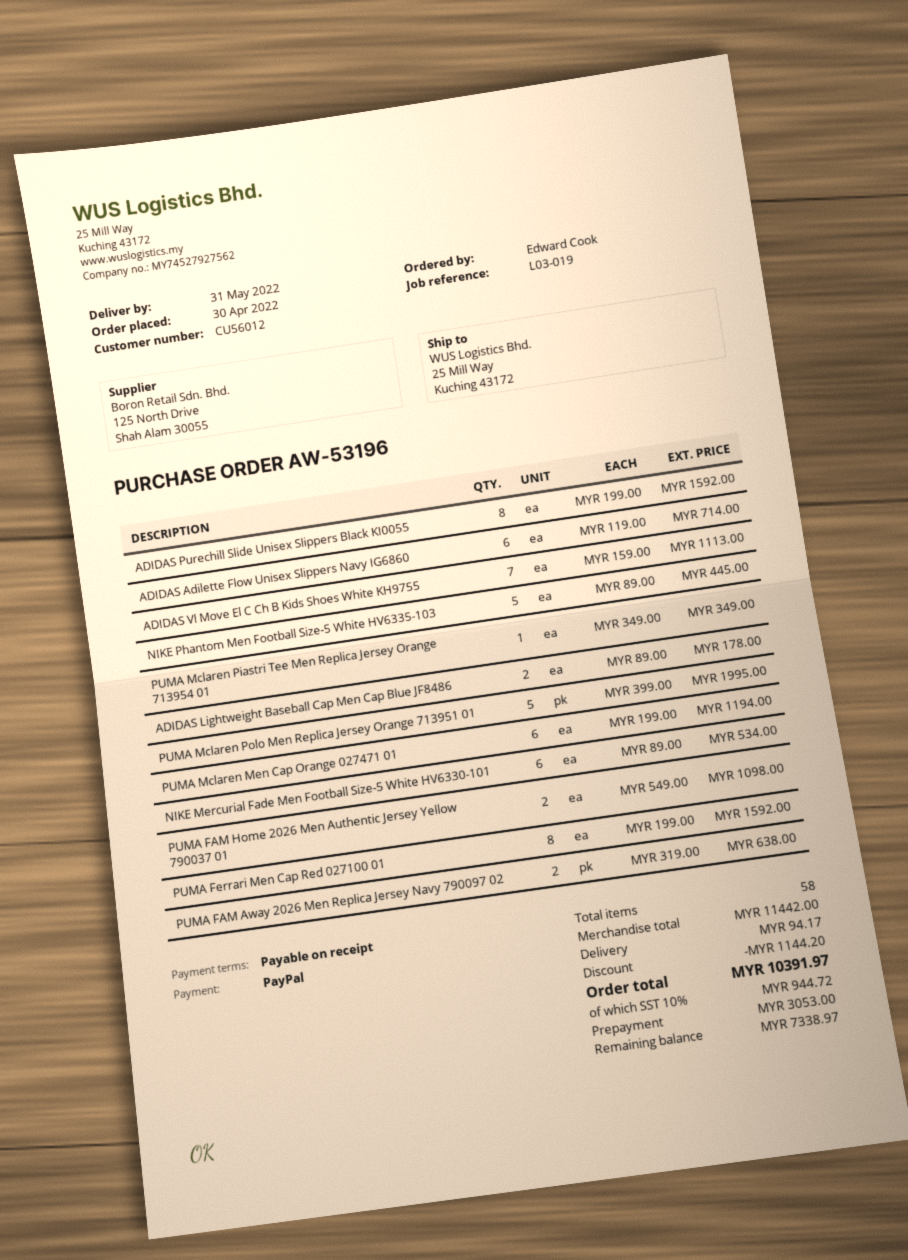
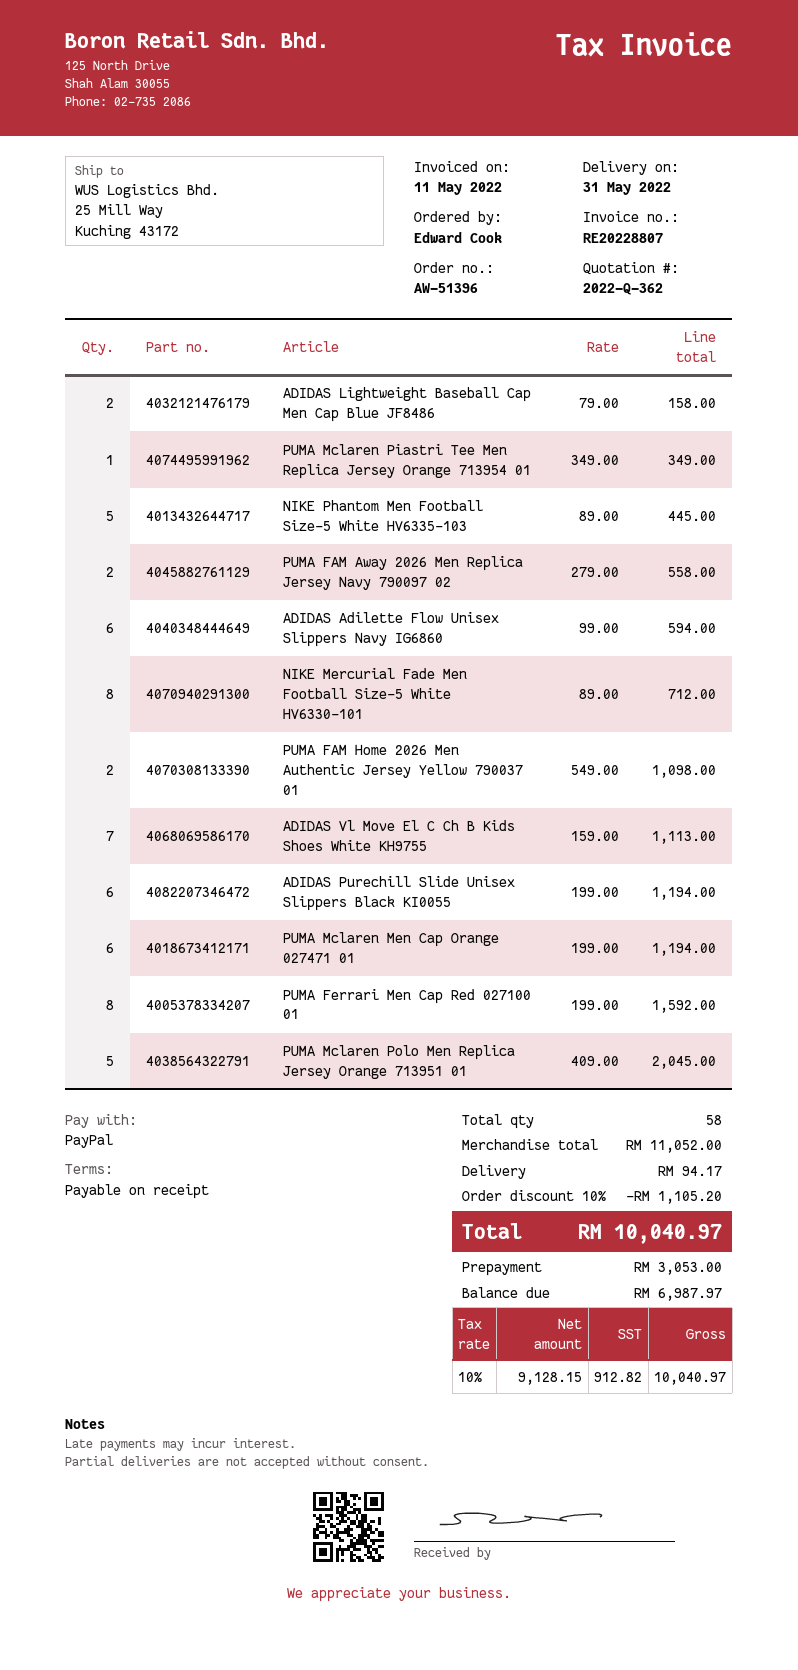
order number: AW-53196 -> AW-51396
ADIDAS Purechill Slide Unisex Slippers Black KI0055: 8 x 199.00 = 1592.00 -> 6 x 199.00 = 1194.00
ADIDAS Adilette Flow Unisex Slippers Navy IG6860: 6 x 119.00 = 714.00 -> 6 x 99.00 = 594.00
ADIDAS Lightweight Baseball Cap Men Cap Blue JF8486: 2 x 89.00 = 178.00 -> 2 x 79.00 = 158.00
PUMA Mclaren Polo Men Replica Jersey Orange 713951 01: 5 x 399.00 = 1995.00 -> 5 x 409.00 = 2045.00
NIKE Mercurial Fade Men Football Size-5 White HV6330-101: 6 x 89.00 = 534.00 -> 8 x 89.00 = 712.00
PUMA FAM Away 2026 Men Replica Jersey Navy 790097 02: 2 x 319.00 = 638.00 -> 2 x 279.00 = 558.00
subtotal: 11442.00 -> 11052.00
discount: 1144.20 -> 1105.20
tax: 10% = 944.72 -> 10% = 912.82
total: 10391.97 -> 10040.97
balance: 7338.97 -> 6987.97

